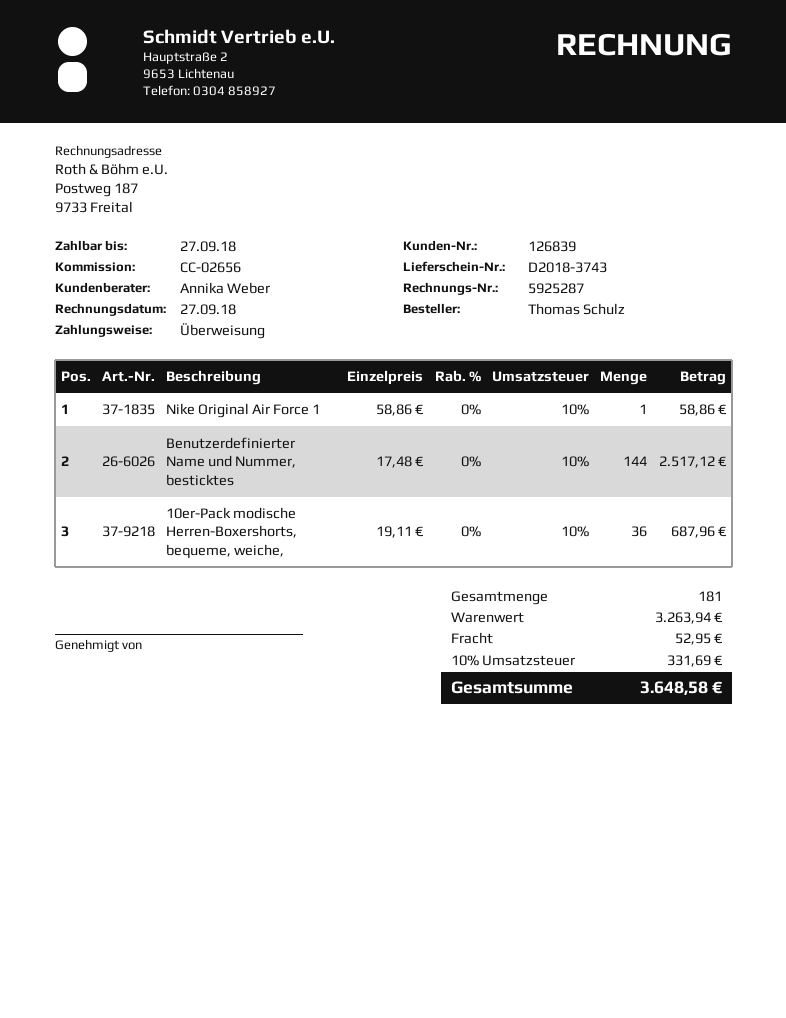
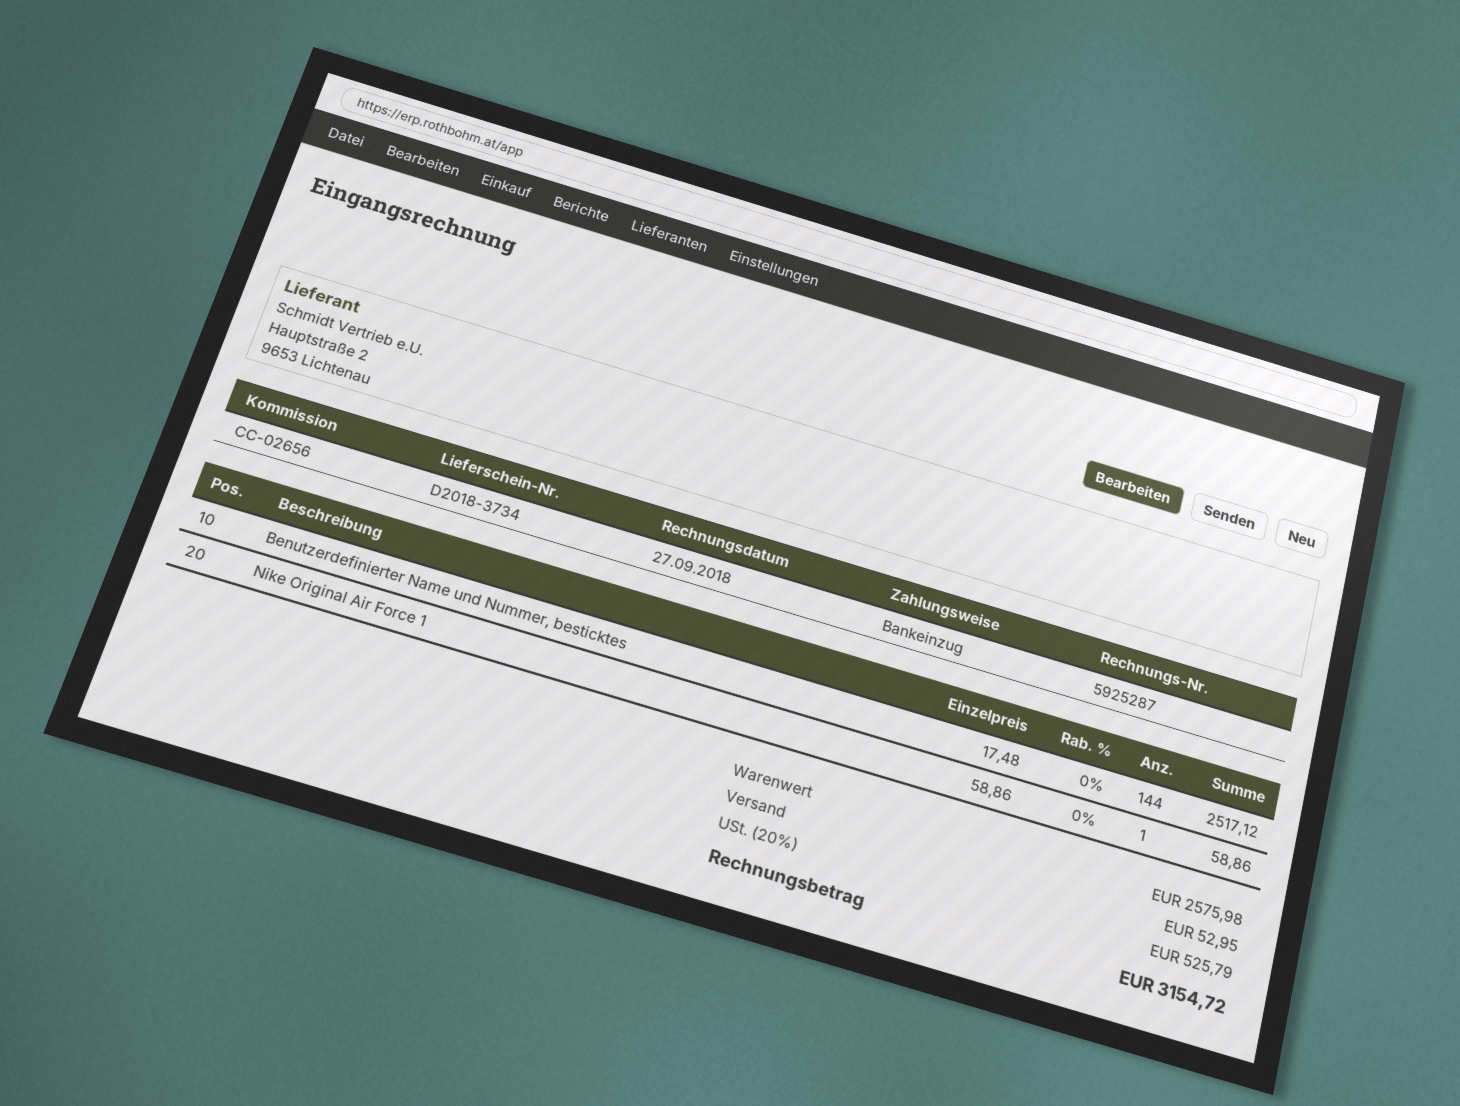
delivery note number: D2018-3743 -> D2018-3734
payment method: bank transfer -> direct debit
10er-Pack modische Herren-Boxershorts, bequeme, weiche,: 36 x 19.11 = 687.96 -> none
subtotal: 3263.94 -> 2575.98
tax: 10% = 331.69 -> 20% = 525.79
total: 3648.58 -> 3154.72

